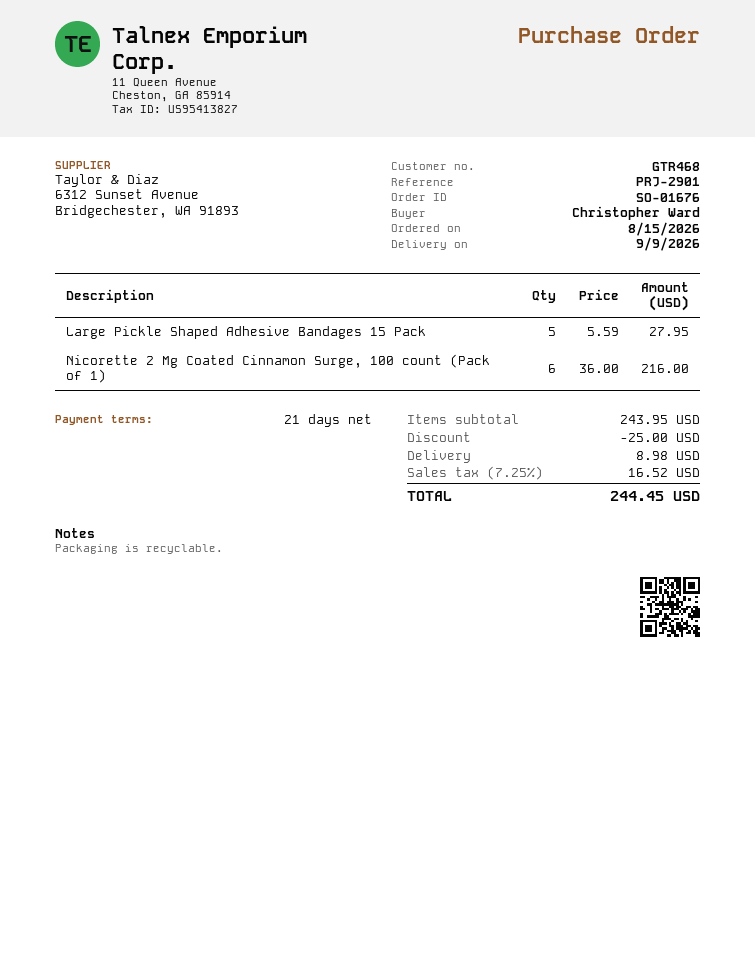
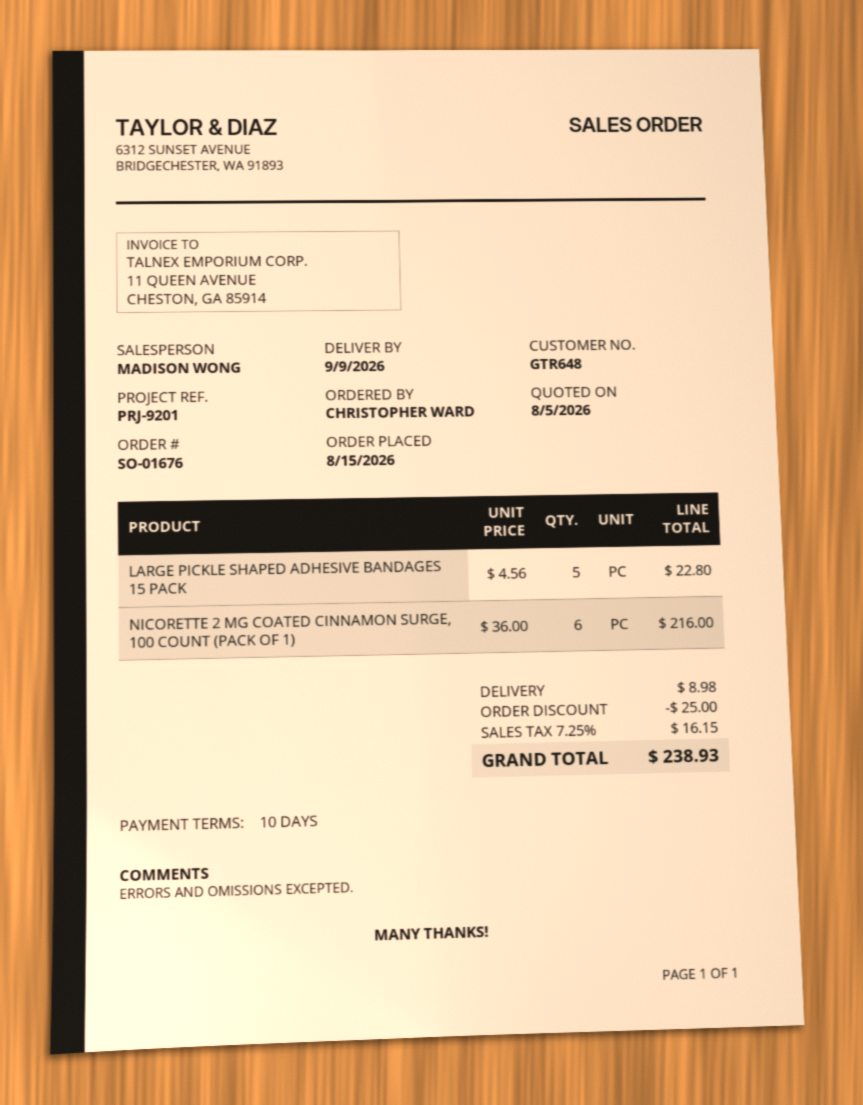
payment terms: 21 days -> 10 days
customer number: GTR468 -> GTR648
reference: PRJ-2901 -> PRJ-9201
Large Pickle Shaped Adhesive Bandages 15 Pack: 5 x 5.59 = 27.95 -> 5 x 4.56 = 22.80
tax: 7.25% = 16.52 -> 7.25% = 16.15
total: 244.45 -> 238.93

